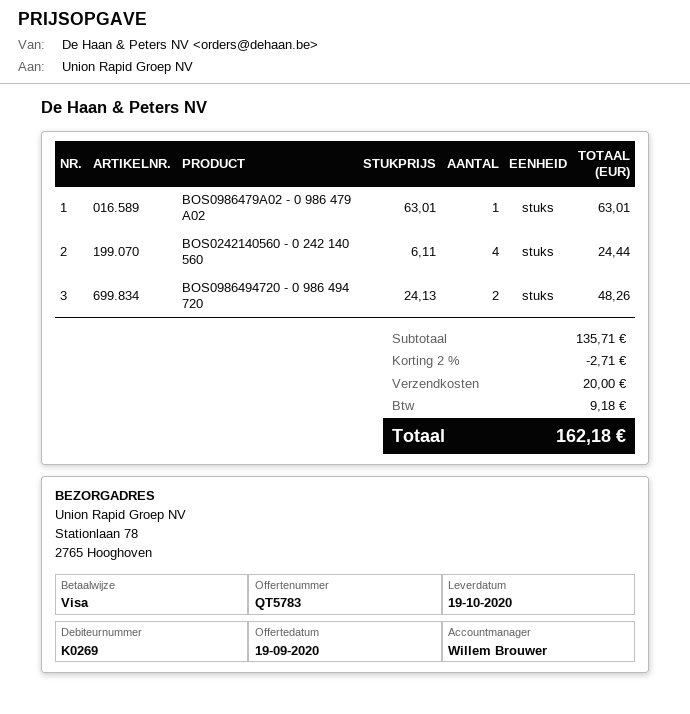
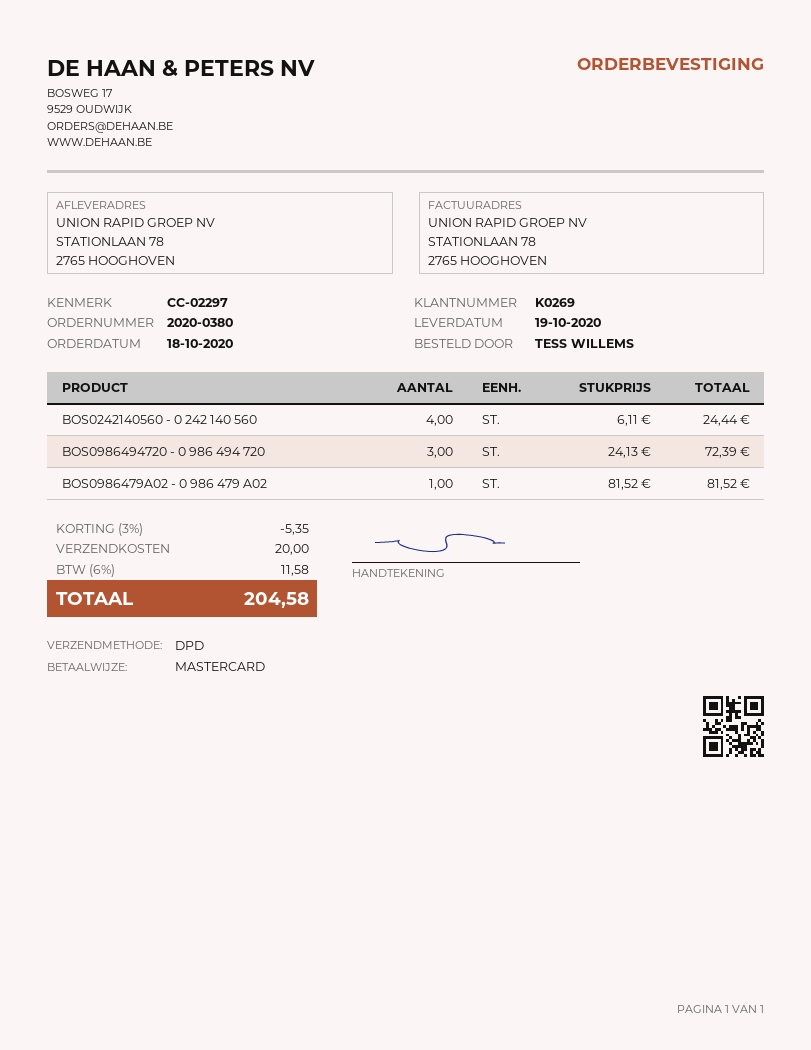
payment method: Visa -> Mastercard
BOS0986479A02 - 0 986 479 A02: 1 x 63.01 = 63.01 -> 1 x 81.52 = 81.52
BOS0986494720 - 0 986 494 720: 2 x 24.13 = 48.26 -> 3 x 24.13 = 72.39
discount: 2% = 2.71 -> 3% = 5.35
tax: 9.18 -> 11.58
total: 162.18 -> 204.58

